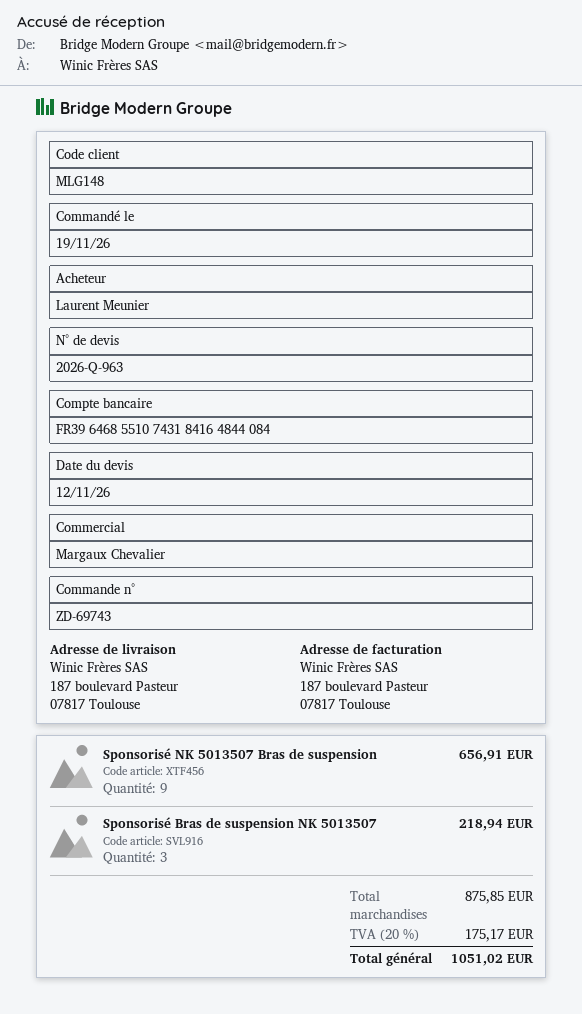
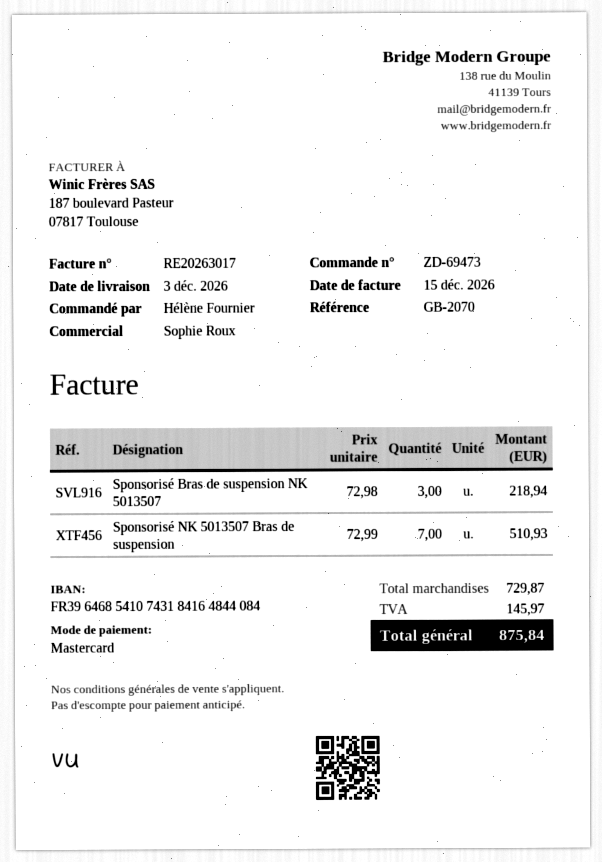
order number: ZD-69743 -> ZD-69473
ordered by: Laurent Meunier -> Hélène Fournier
sales rep: Margaux Chevalier -> Sophie Roux
bank account: FR3964685510743184164844084 -> FR3964685410743184164844084
Sponsorisé NK 5013507 Bras de suspension: 9 for 656.91 -> 7 for 510.93
subtotal: 875.85 -> 729.87
tax: 175.17 -> 145.97
total: 1051.02 -> 875.84

